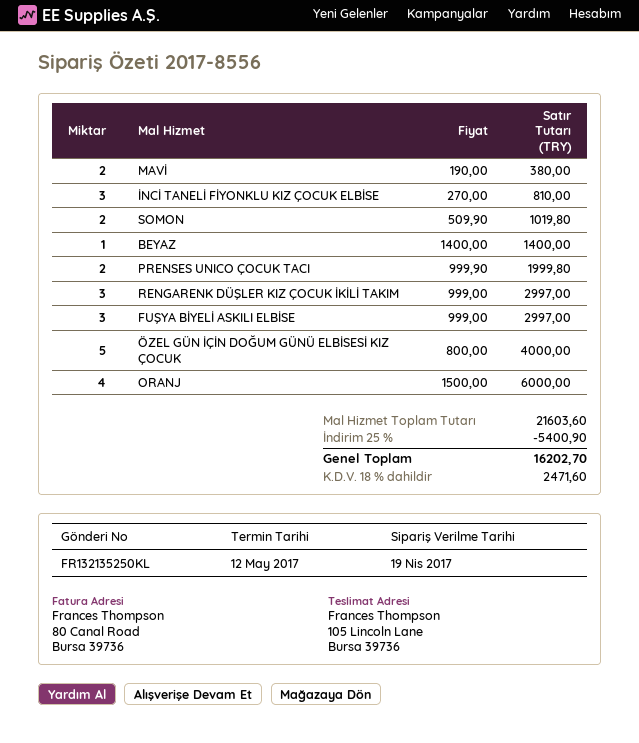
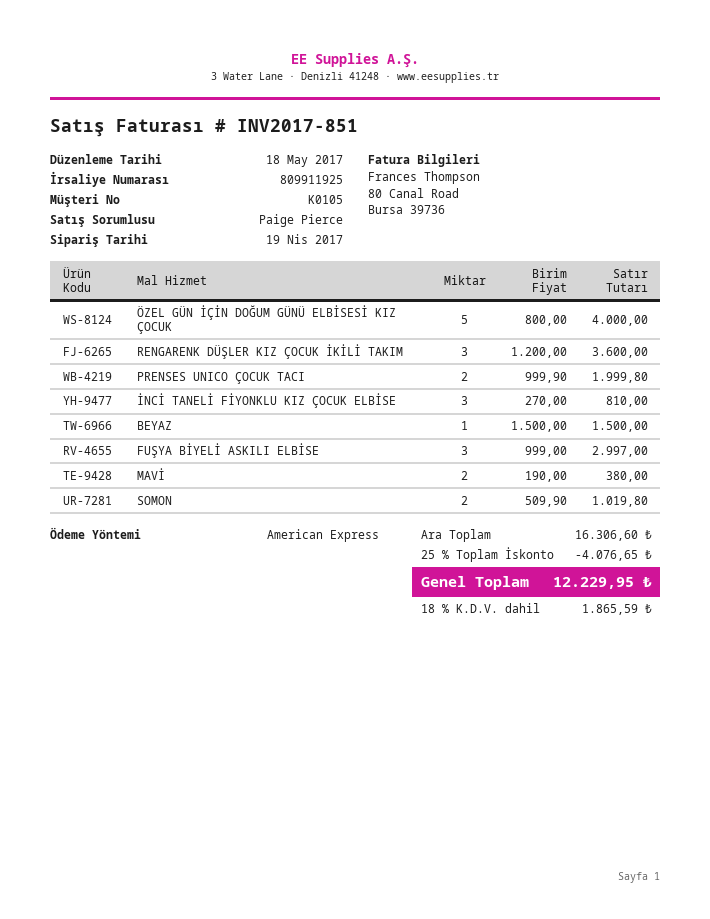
BEYAZ: 1 x 1400.00 = 1400.00 -> 1 x 1500.00 = 1500.00
RENGARENK DÜŞLER KIZ ÇOCUK İKİLİ TAKIM: 3 x 999.00 = 2997.00 -> 3 x 1200.00 = 3600.00
ORANJ: 4 x 1500.00 = 6000.00 -> none
subtotal: 21603.60 -> 16306.60
discount: 25% = 5400.90 -> 25% = 4076.65
tax: 18% = 2471.60 -> 18% = 1865.59
total: 16202.70 -> 12229.95

